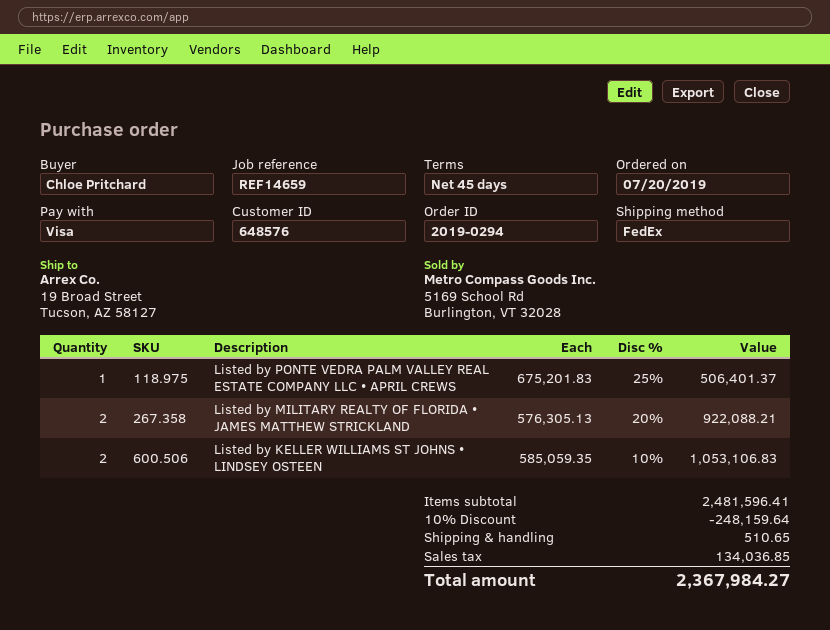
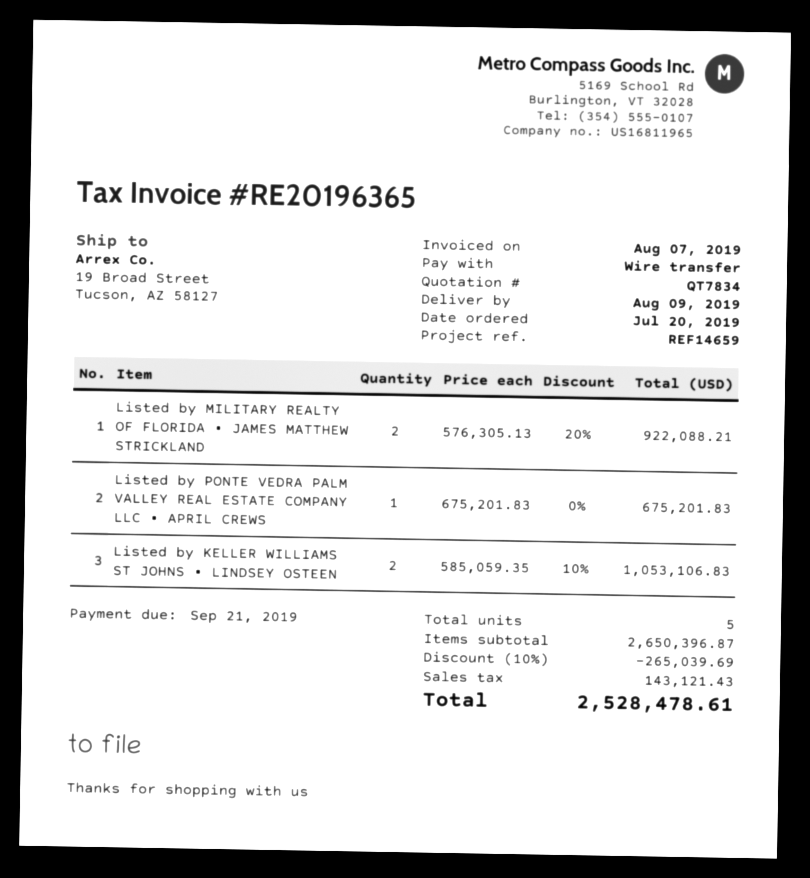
payment method: Visa -> bank transfer
Listed by PONTE VEDRA PALM VALLEY REAL ESTATE COMPANY LLC • APRIL CREWS: 1 x 675201.83 - 25% = 506401.37 -> 1 x 675201.83 = 675201.83
subtotal: 2481596.41 -> 2650396.87
discount: 10% = 248159.64 -> 10% = 265039.69
shipping: 510.65 -> none
tax: 134036.85 -> 143121.43
total: 2367984.27 -> 2528478.61

